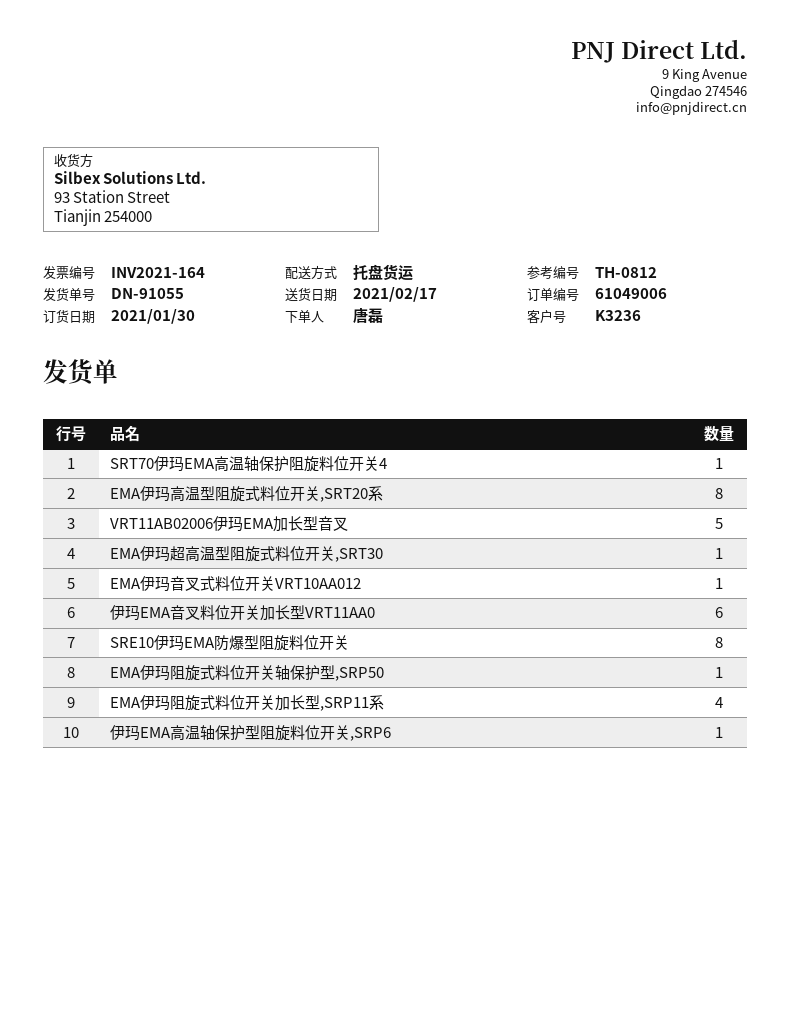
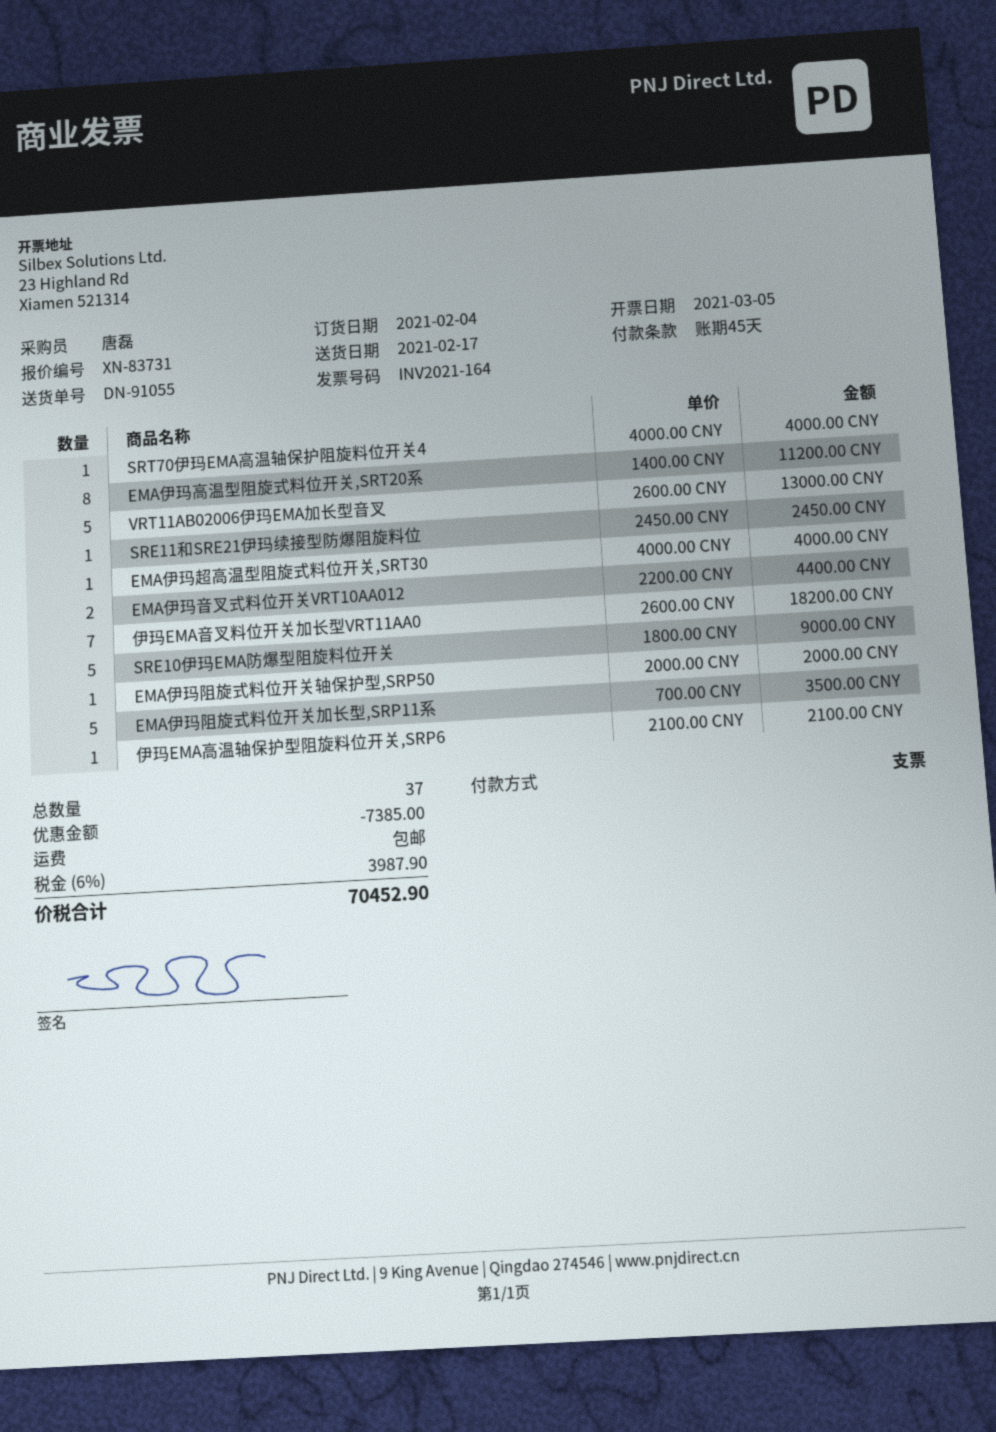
order date: 2021-01-30 -> 2021-02-04
EMA伊玛音叉式料位开关VRT10AA012: 1 -> 2
伊玛EMA音叉料位开关加长型VRT11AA0: 6 -> 7
SRE10伊玛EMA防爆型阻旋料位开关: 8 -> 5
EMA伊玛阻旋式料位开关加长型,SRP11系: 4 -> 5
SRE11和SRE21伊玛续接型防爆阻旋料位: none -> 1

